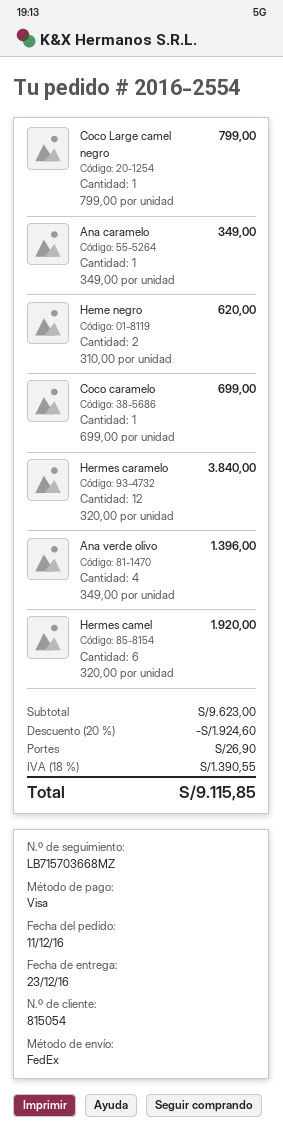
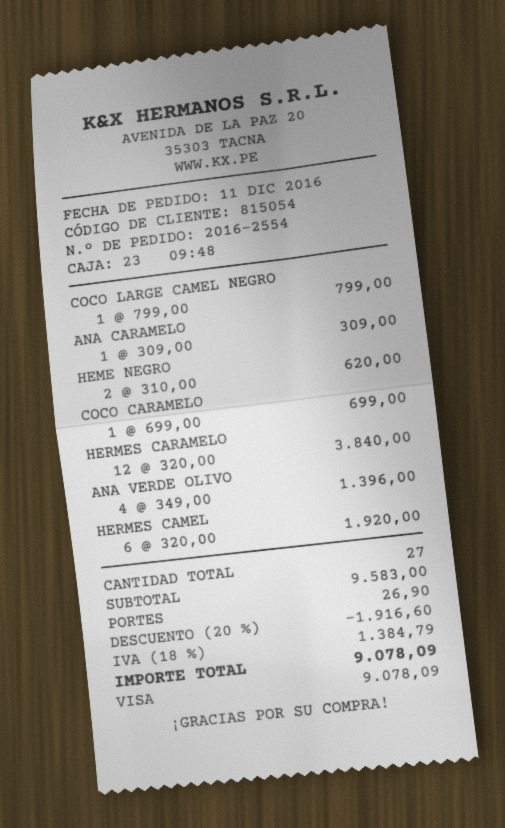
Ana caramelo: 1 x 349.00 = 349.00 -> 1 x 309.00 = 309.00
subtotal: 9623.00 -> 9583.00
discount: 20% = 1924.60 -> 20% = 1916.60
tax: 18% = 1390.55 -> 18% = 1384.79
total: 9115.85 -> 9078.09

